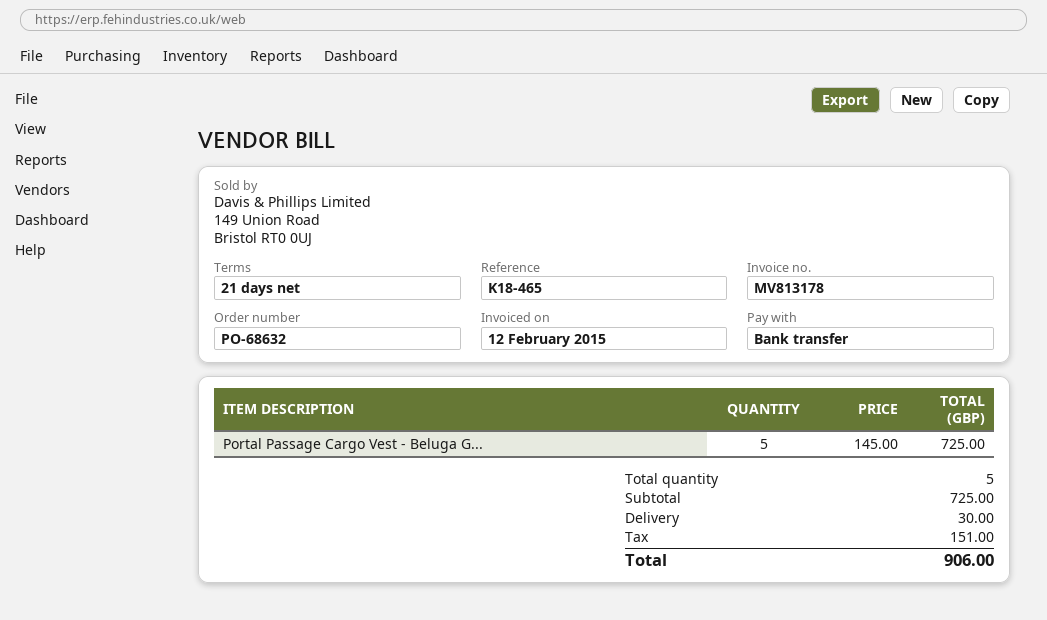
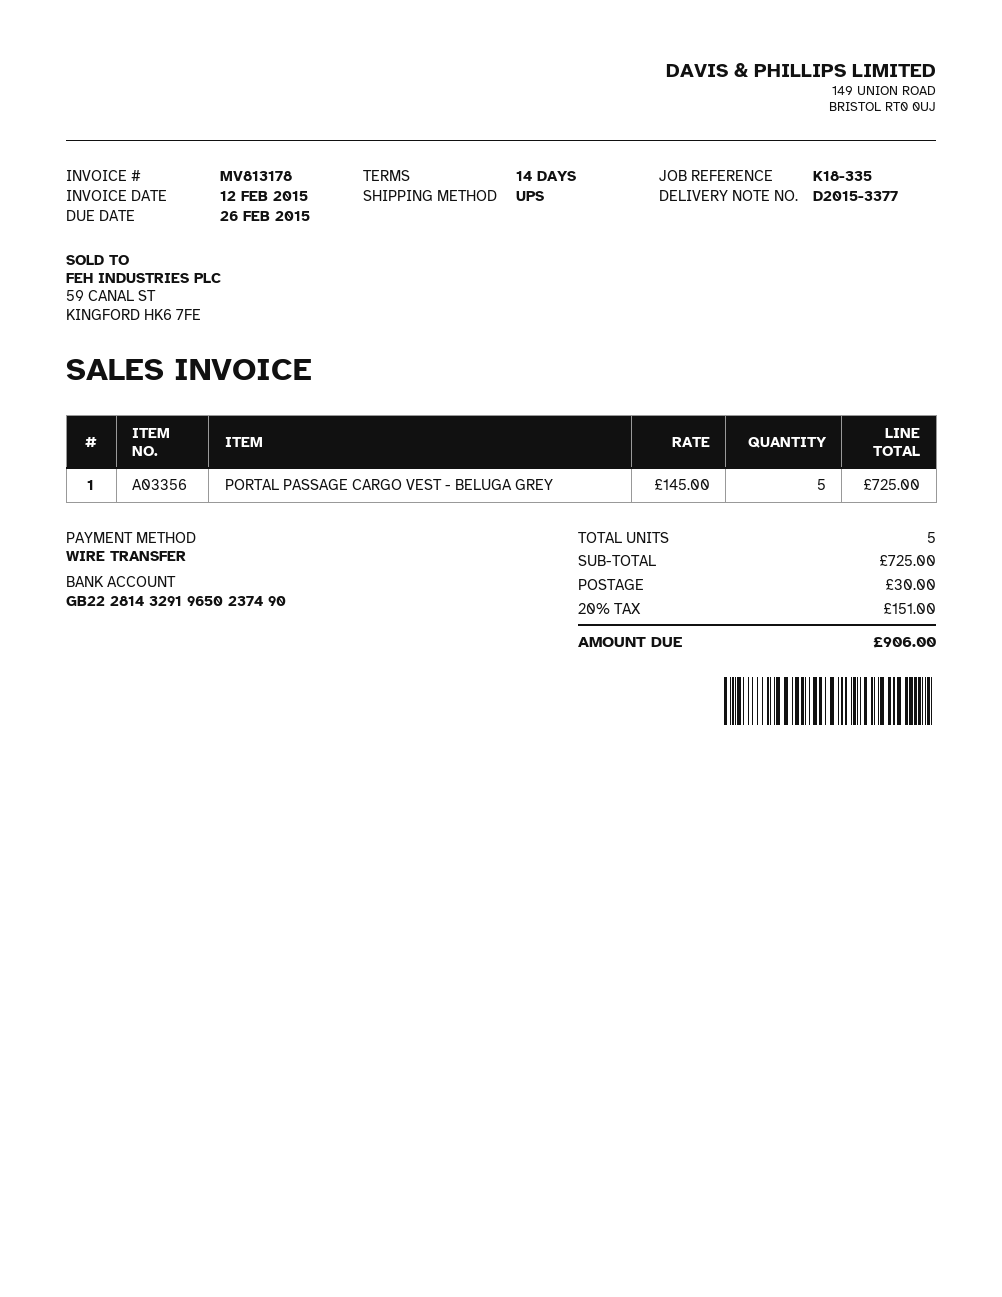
payment terms: 21 days -> 14 days
reference: K18-465 -> K18-335

